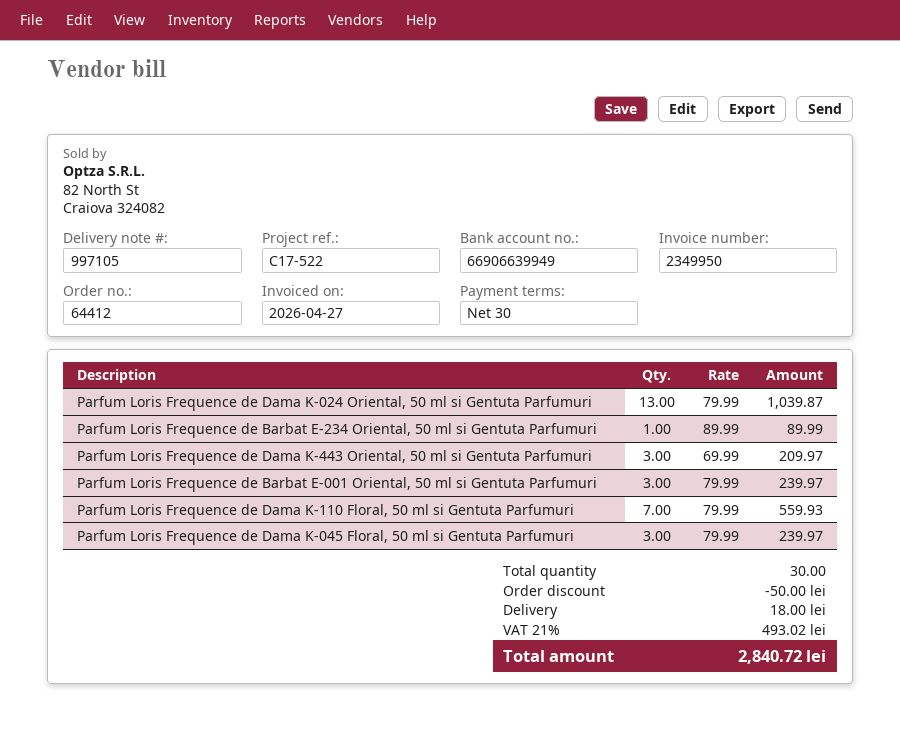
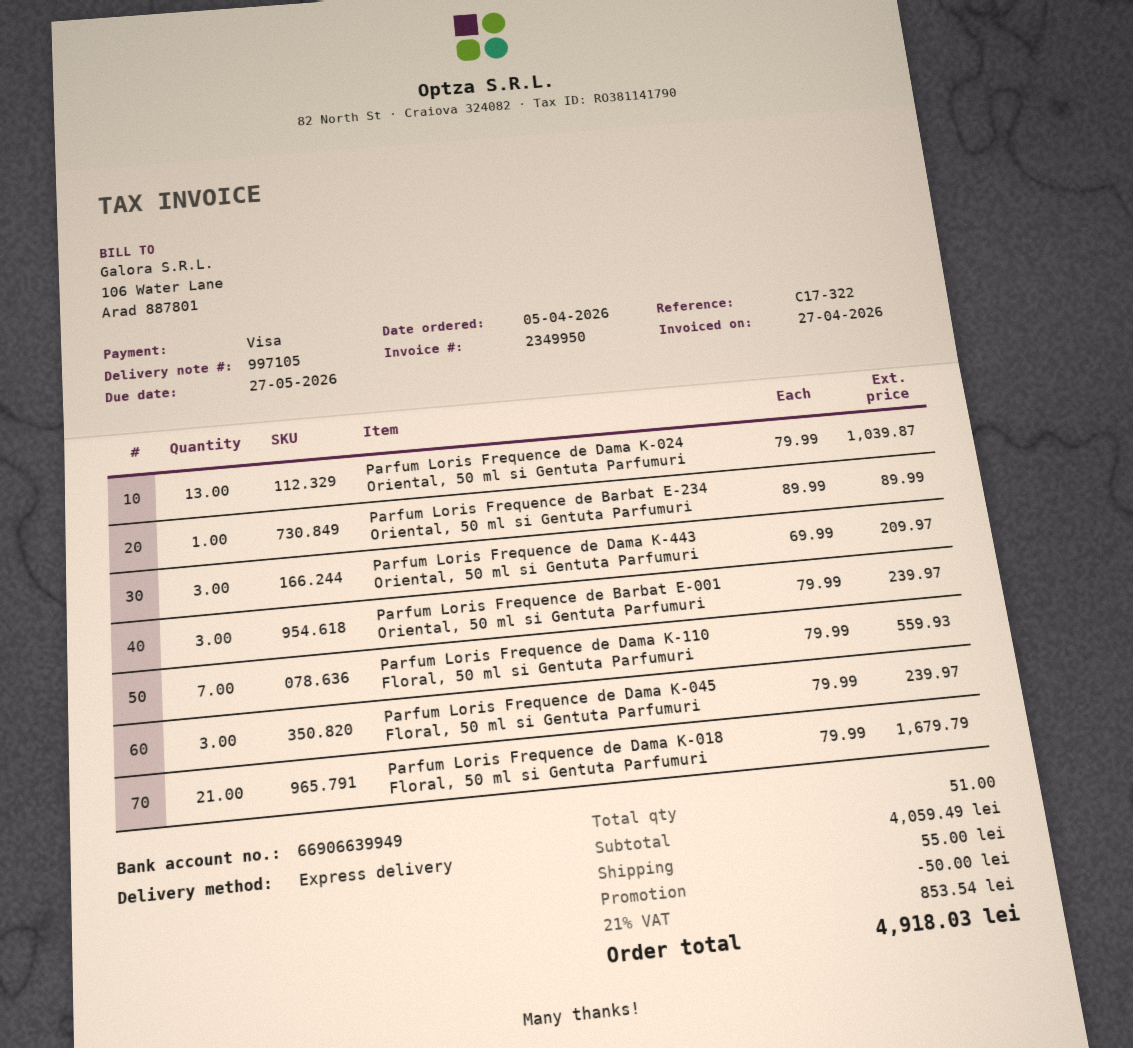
reference: C17-522 -> C17-322
Parfum Loris Frequence de Dama K-018 Floral, 50 ml si Gentuta Parfumuri: none -> 21 x 79.99 = 1679.79
total quantity: 30 -> 51
shipping: 18.00 -> 55.00
tax: 21% = 493.02 -> 21% = 853.54
total: 2840.72 -> 4918.03

